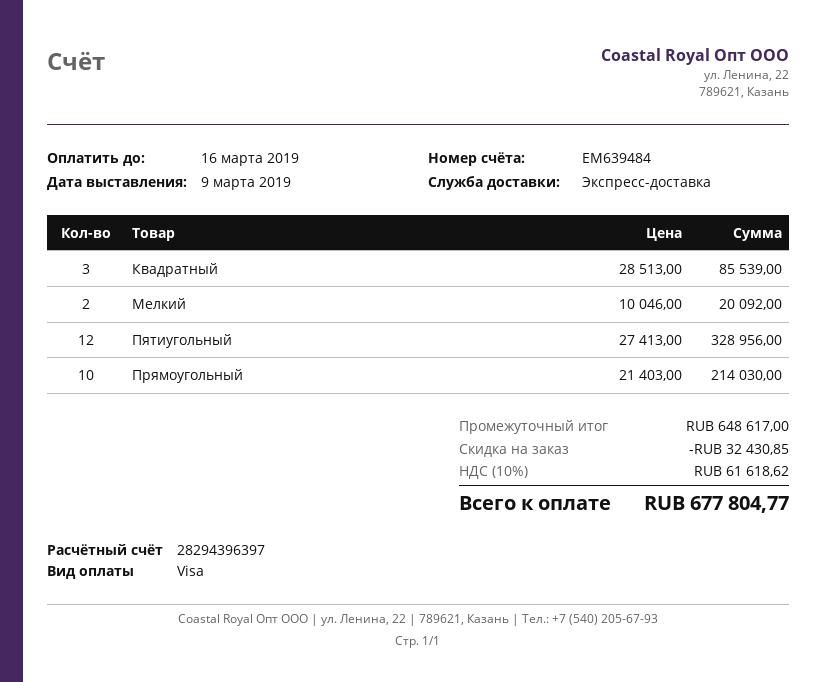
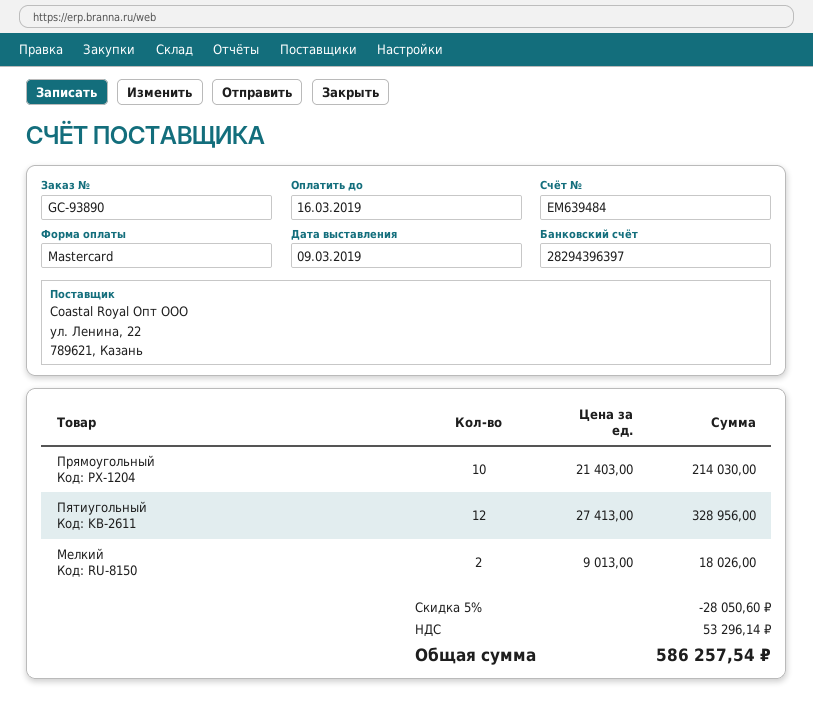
payment method: Visa -> Mastercard
Квадратный: 3 x 28513.00 = 85539.00 -> none
Мелкий: 2 x 10046.00 = 20092.00 -> 2 x 9013.00 = 18026.00
discount: 32430.85 -> 28050.60
tax: 61618.62 -> 53296.14
total: 677804.77 -> 586257.54

